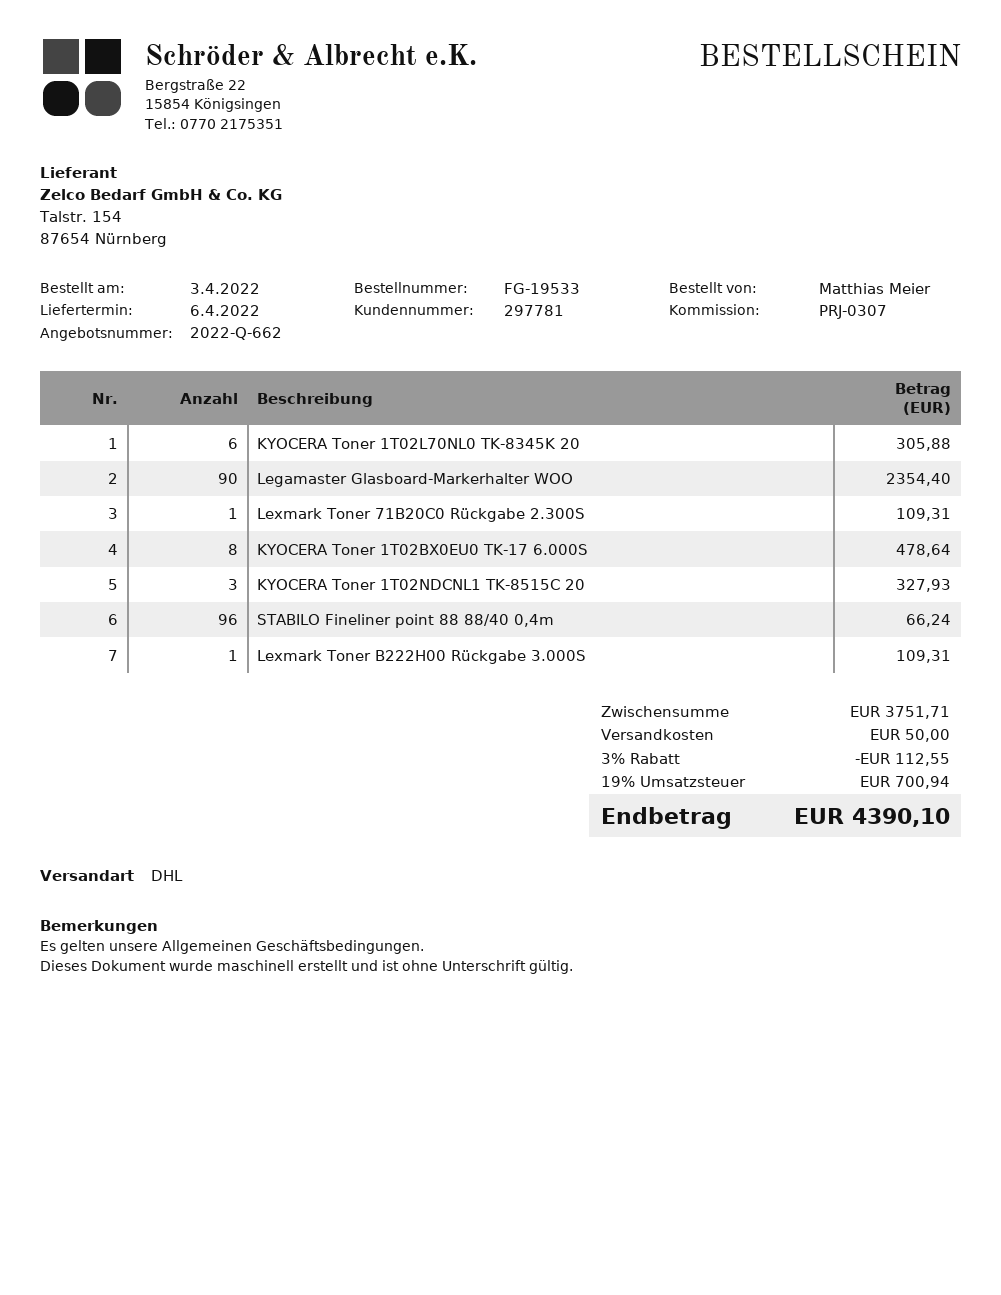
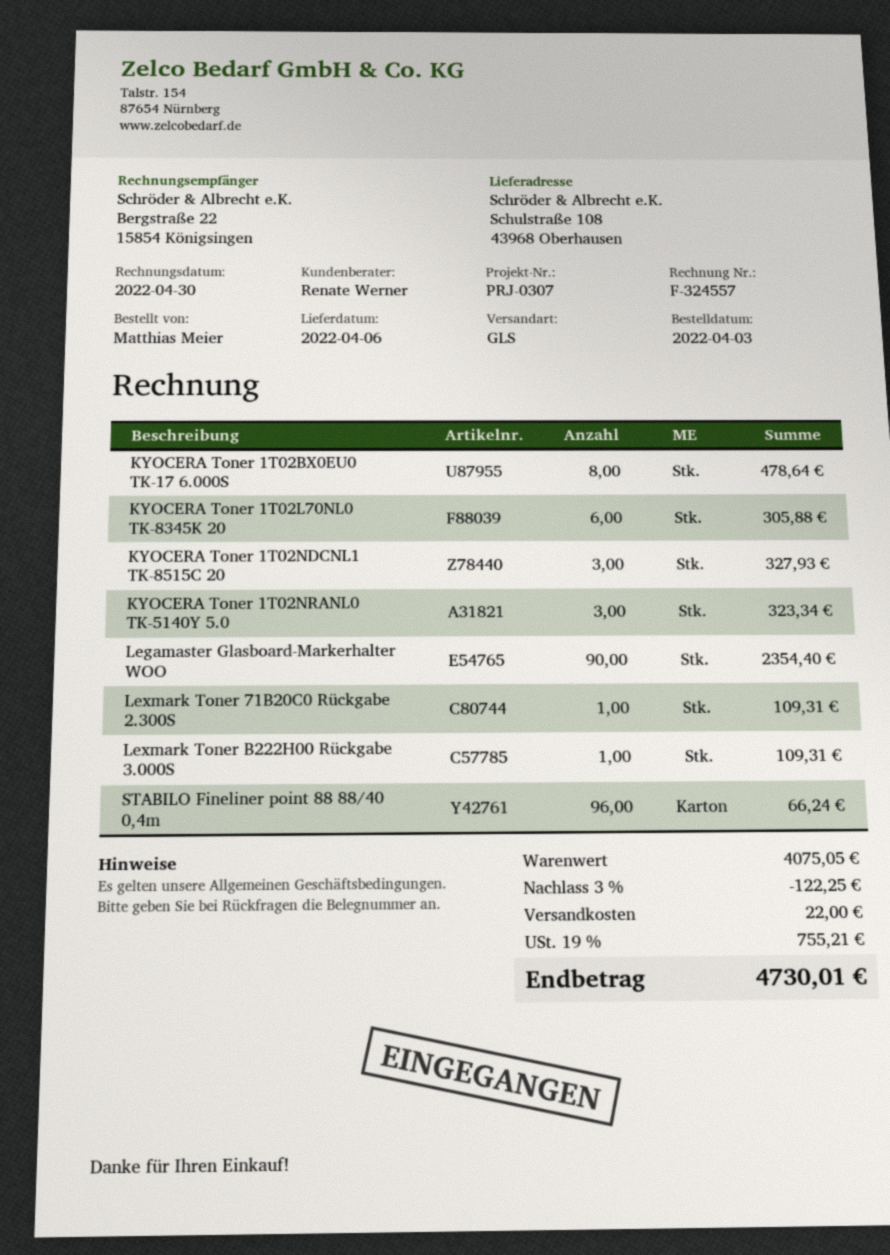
shipping method: DHL -> GLS
KYOCERA Toner 1T02NRANL0 TK-5140Y 5.0: none -> 3 for 323.34
subtotal: 3751.71 -> 4075.05
discount: 3% = 112.55 -> 3% = 122.25
shipping: 50.00 -> 22.00
tax: 19% = 700.94 -> 19% = 755.21
total: 4390.10 -> 4730.01

